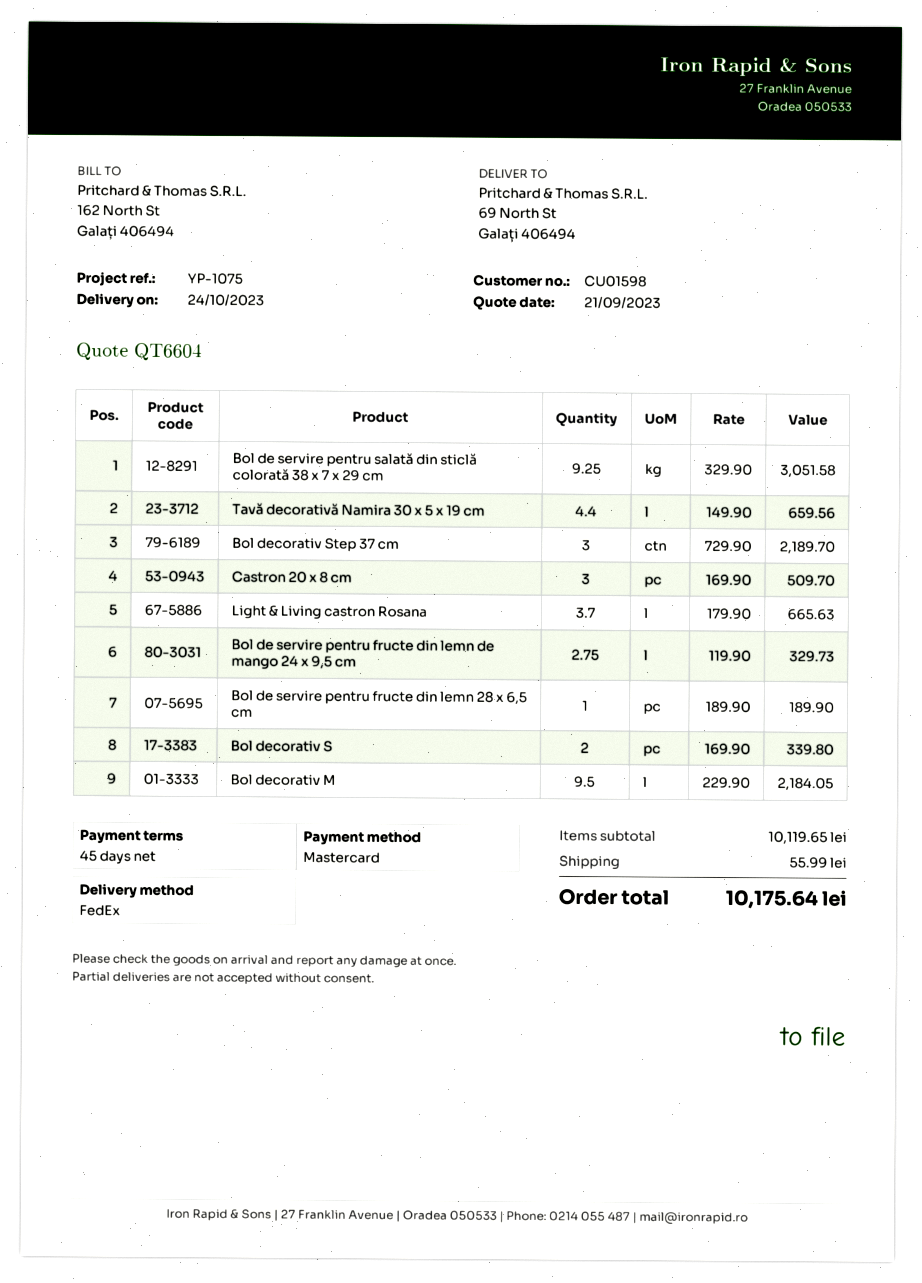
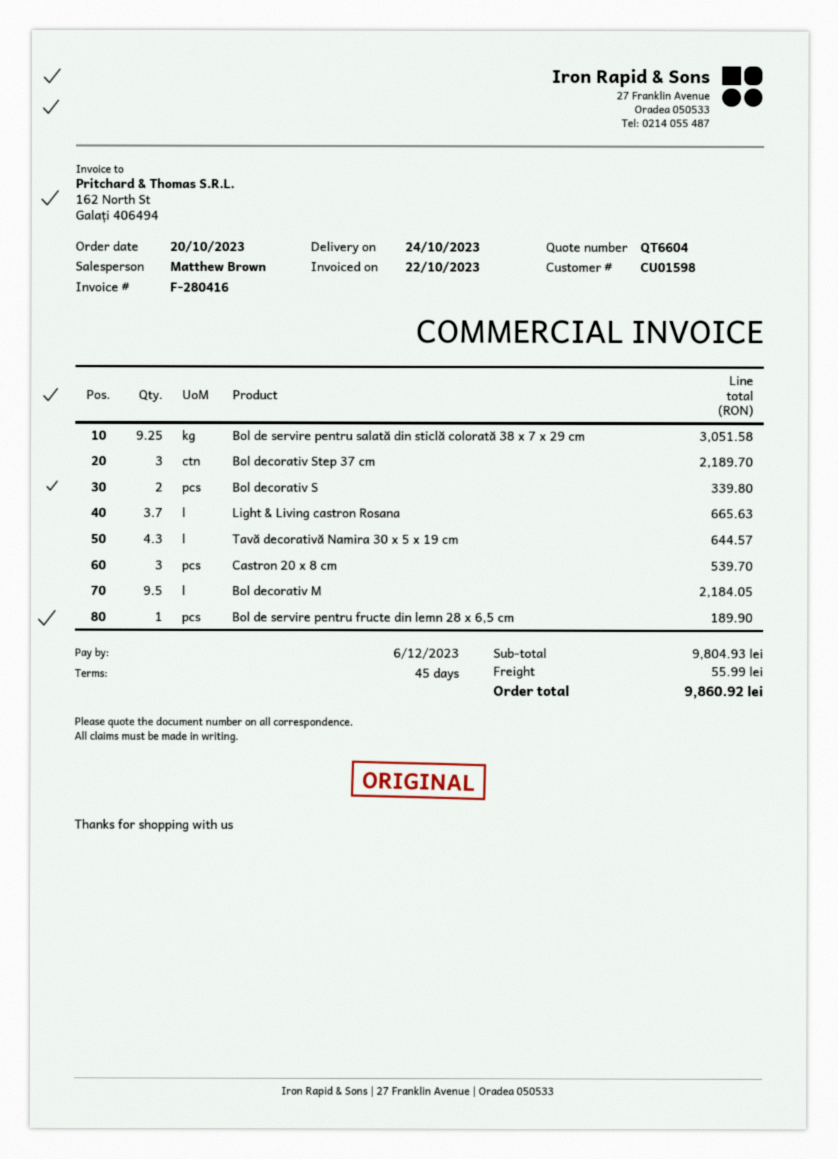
Tavă decorativă Namira 30 x 5 x 19 cm: 4.4 for 659.56 -> 4.3 for 644.57
Castron 20 x 8 cm: 3 for 509.70 -> 3 for 539.70
Bol de servire pentru fructe din lemn de mango 24 x 9,5 cm: 2.75 for 329.73 -> none
subtotal: 10119.65 -> 9804.93
total: 10175.64 -> 9860.92

